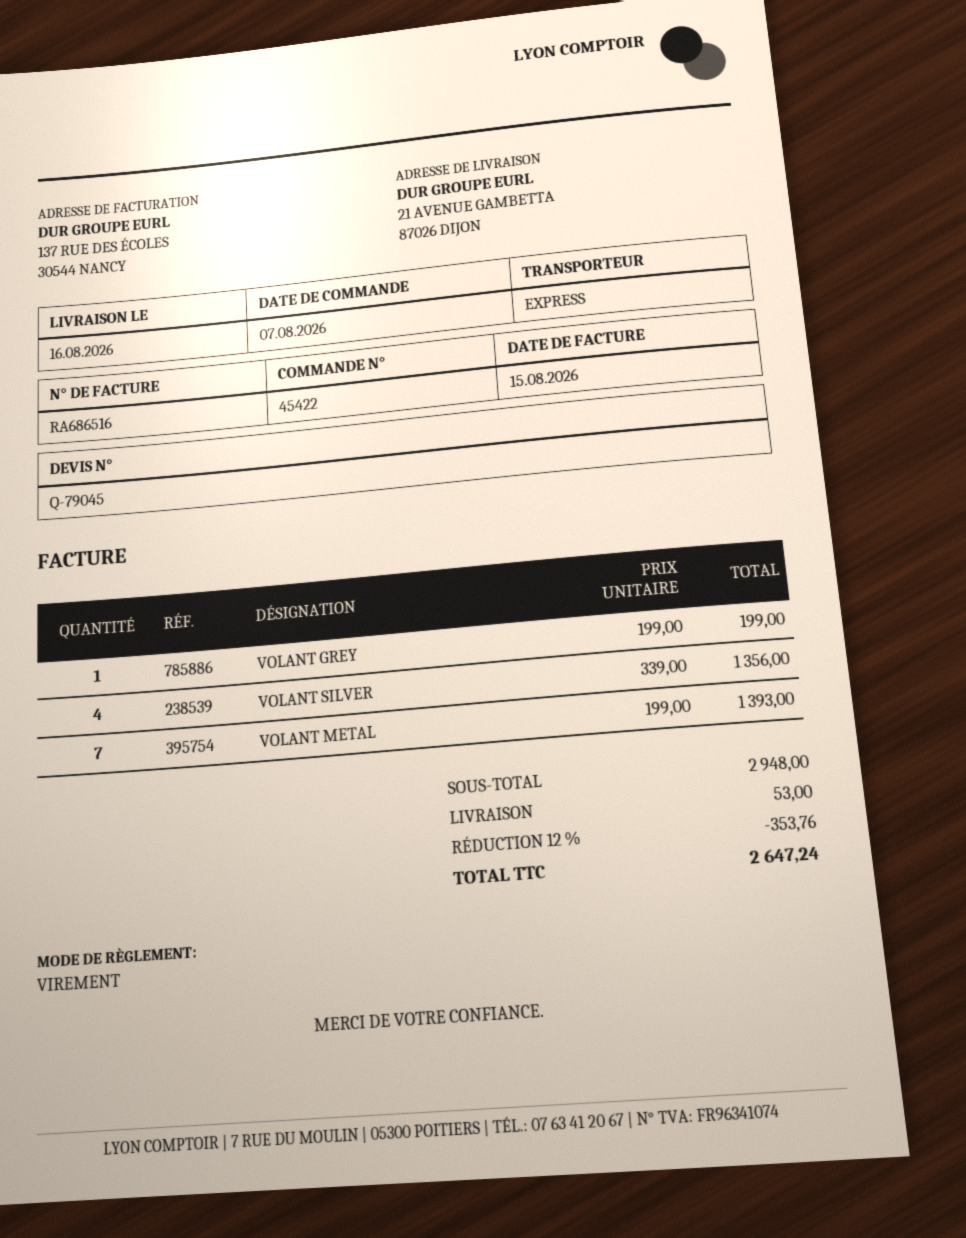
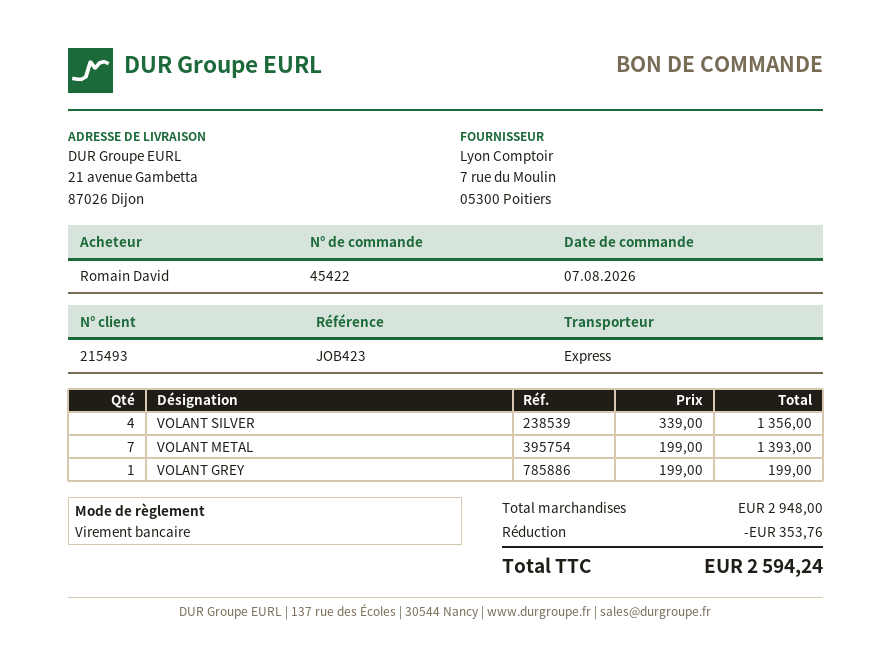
shipping: 53.00 -> none
total: 2647.24 -> 2594.24

